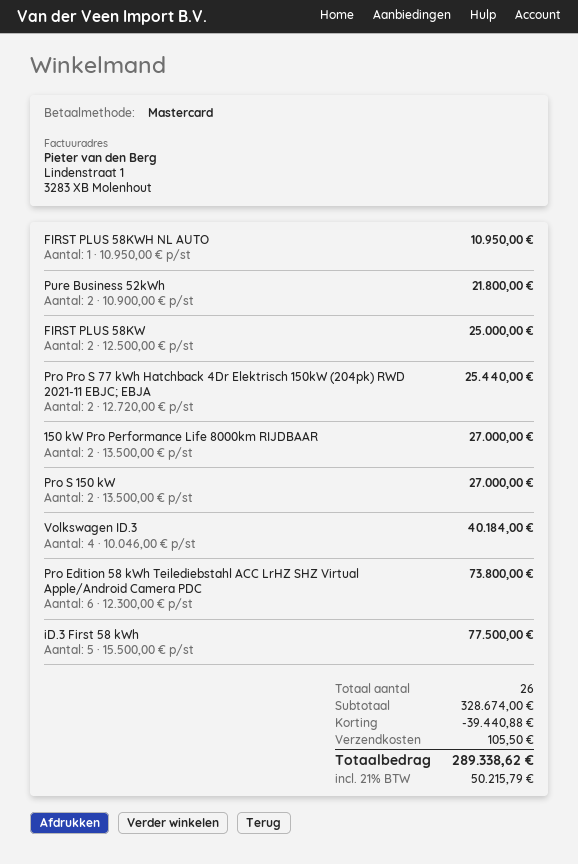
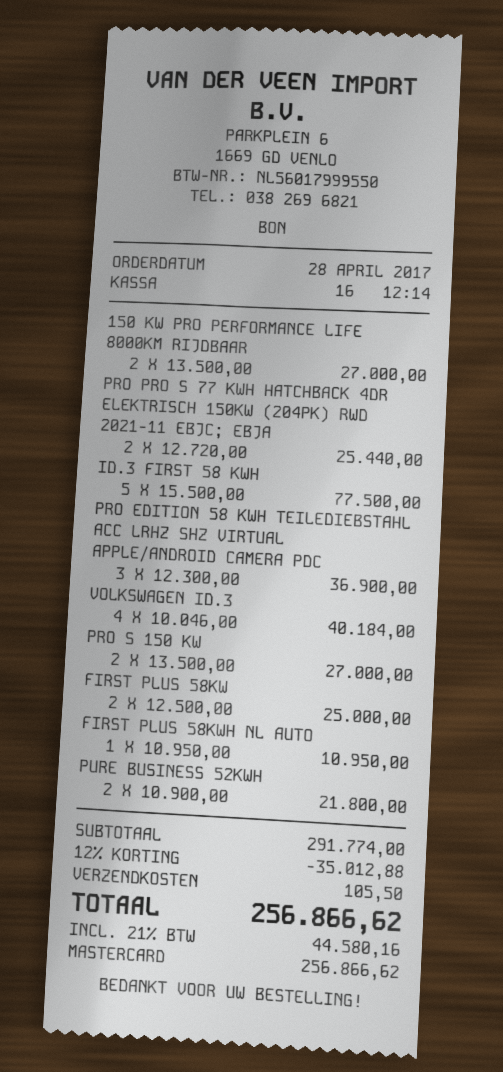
Pro Edition 58 kWh Teilediebstahl ACC LrHZ SHZ Virtual Apple/Android Camera PDC: 6 x 12300.00 = 73800.00 -> 3 x 12300.00 = 36900.00
subtotal: 328674.00 -> 291774.00
discount: 39440.88 -> 35012.88
tax: 21% = 50215.79 -> 21% = 44580.16
total: 289338.62 -> 256866.62

